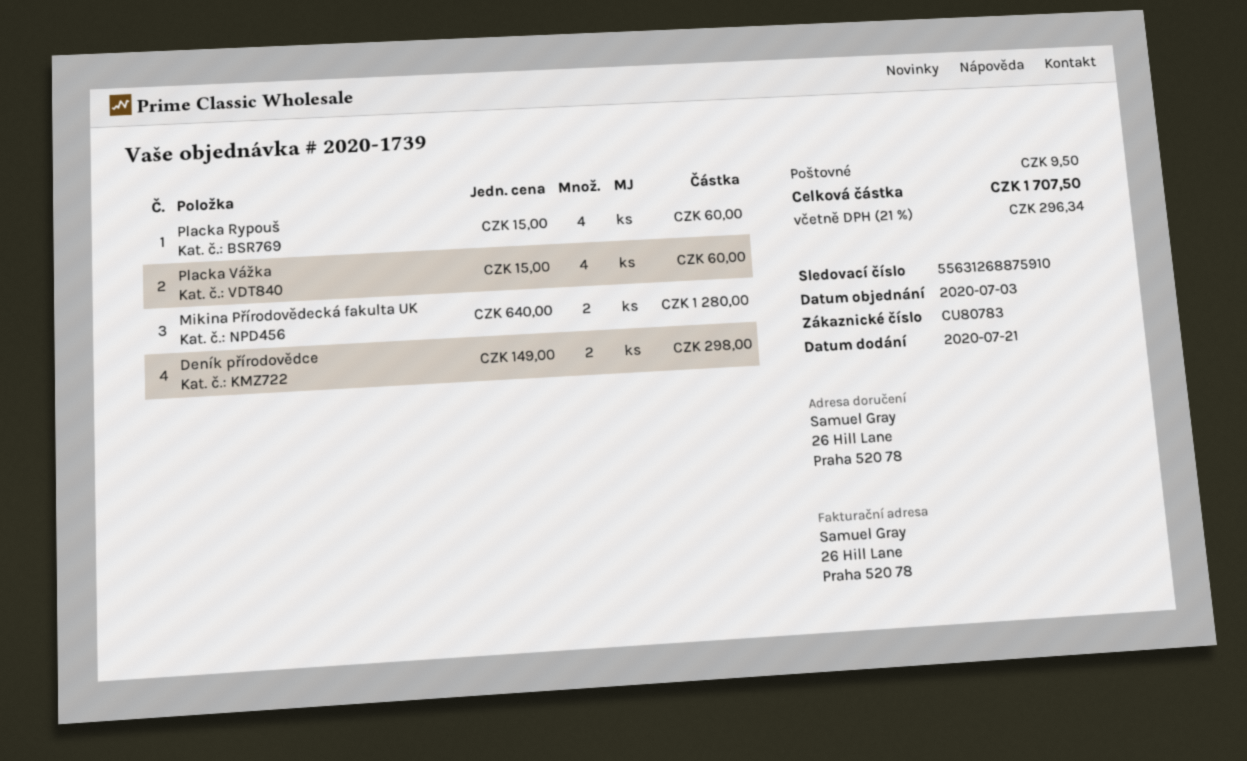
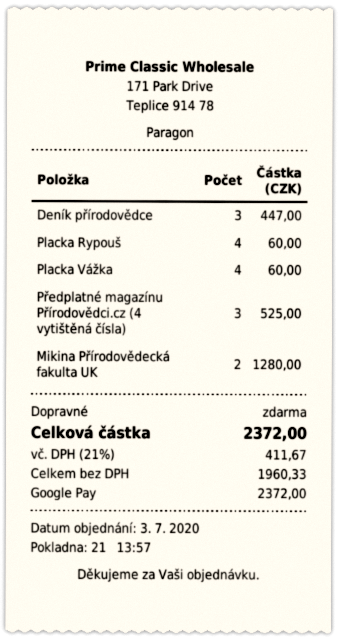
Deník přírodovědce: 2 for 298.00 -> 3 for 447.00
Předplatné magazínu Přírodovědci.cz (4 vytištěná čísla): none -> 3 for 525.00
shipping: 9.50 -> 0.00
tax: 21% = 296.34 -> 21% = 411.67
total: 1707.50 -> 2372.00

